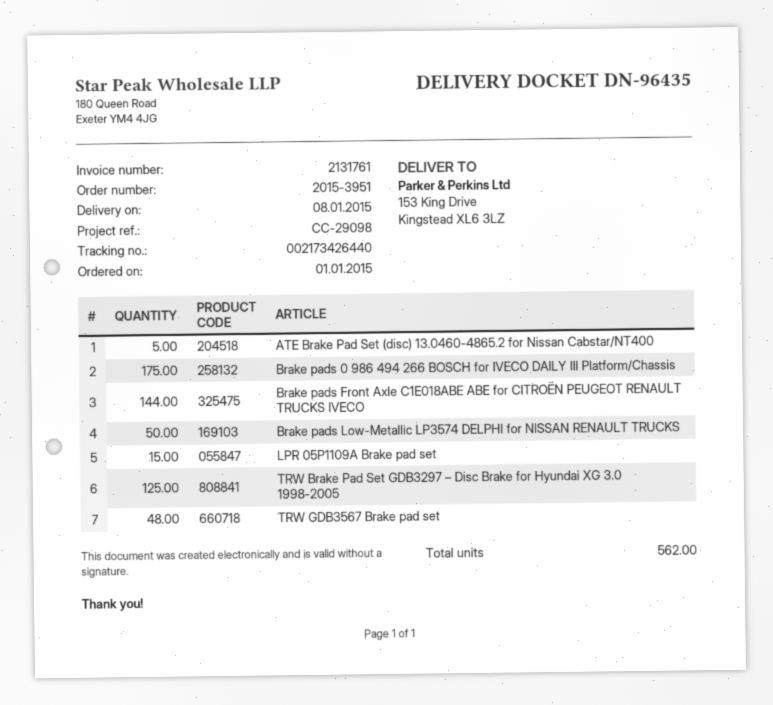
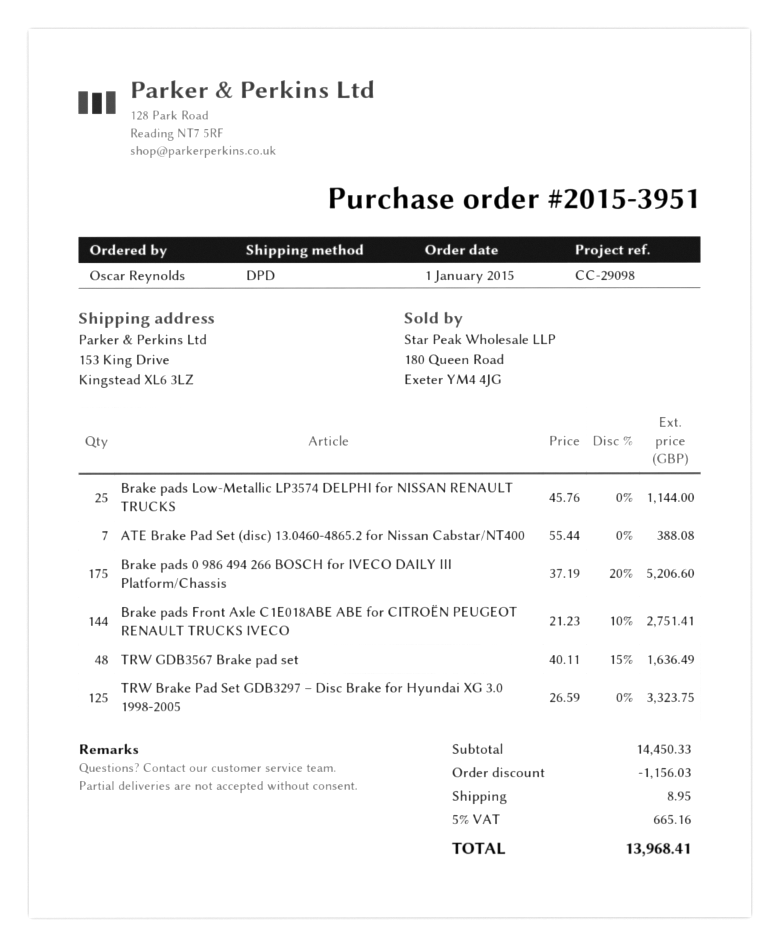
ATE Brake Pad Set (disc) 13.0460-4865.2 for Nissan Cabstar/NT400: 5 -> 7
Brake pads Low-Metallic LP3574 DELPHI for NISSAN RENAULT TRUCKS: 50 -> 25
LPR 05P1109A Brake pad set: 15 -> none

